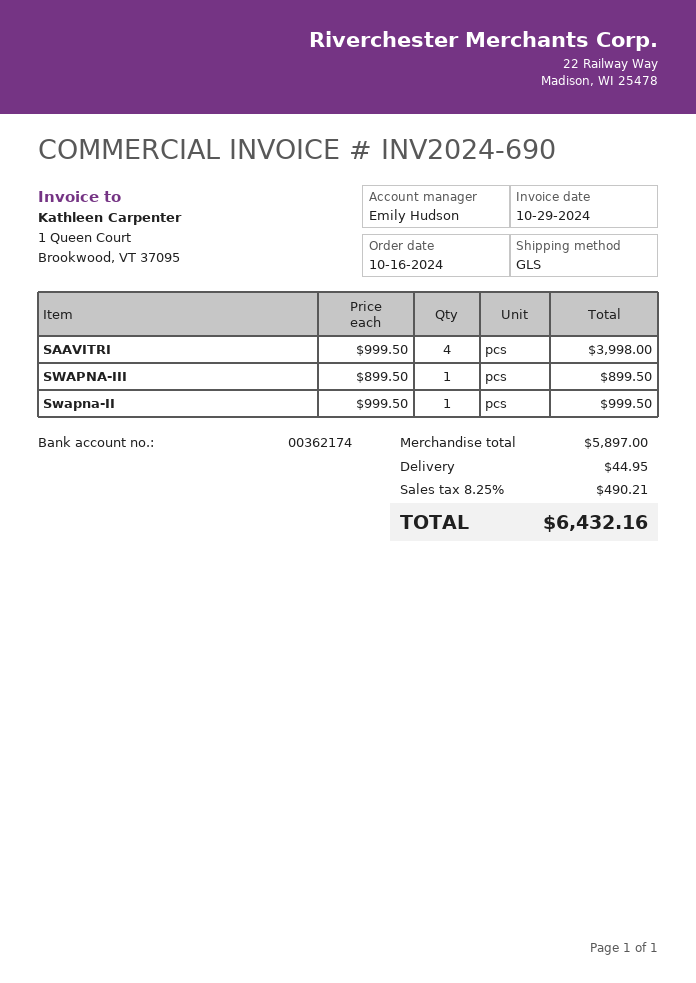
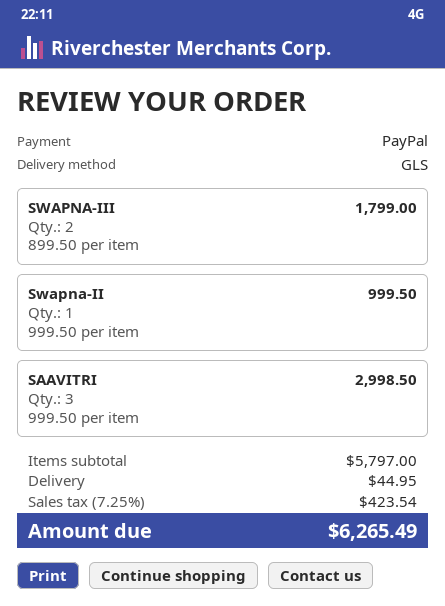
SAAVITRI: 4 x 999.50 = 3998.00 -> 3 x 999.50 = 2998.50
SWAPNA-III: 1 x 899.50 = 899.50 -> 2 x 899.50 = 1799.00
subtotal: 5897.00 -> 5797.00
tax: 8.25% = 490.21 -> 7.25% = 423.54
total: 6432.16 -> 6265.49

